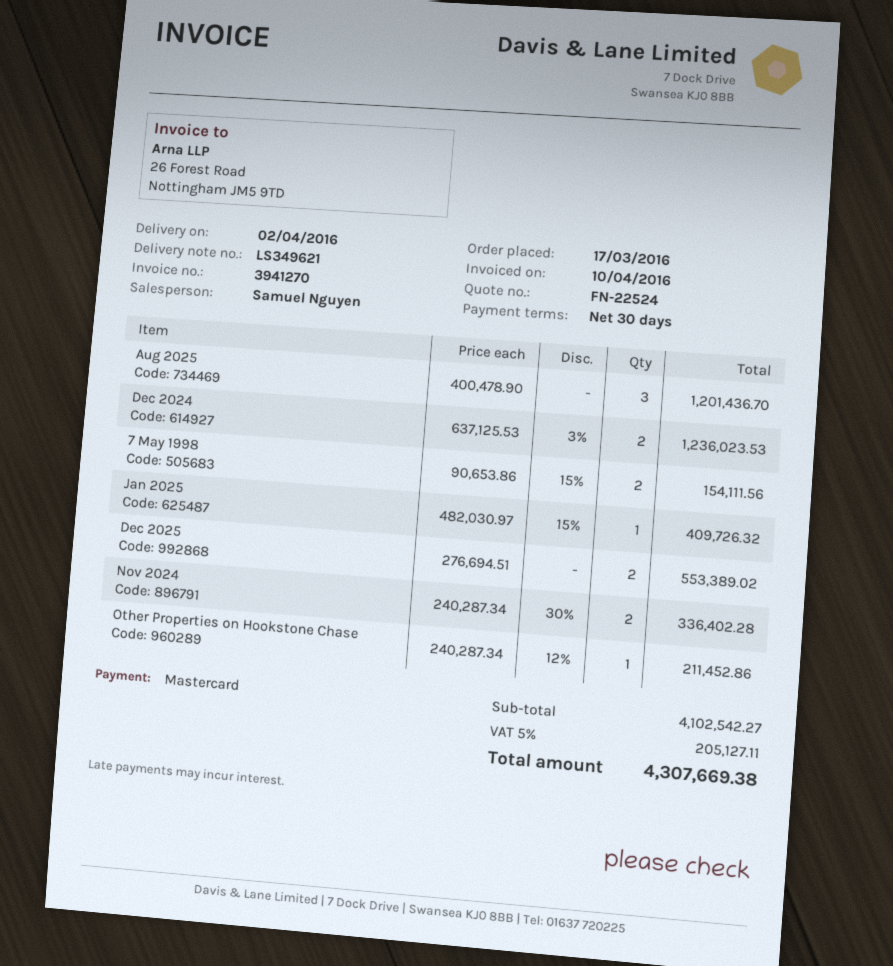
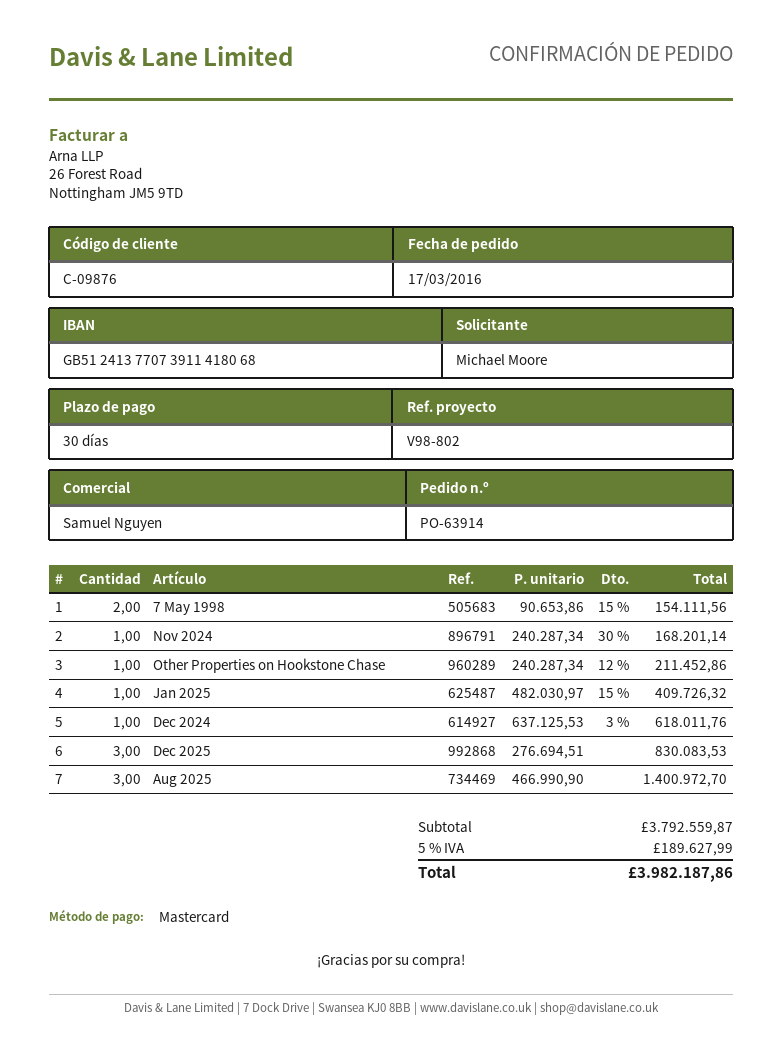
Aug 2025: 3 x 400478.90 = 1201436.70 -> 3 x 466990.90 = 1400972.70
Dec 2024: 2 x 637125.53 - 3% = 1236023.53 -> 1 x 637125.53 - 3% = 618011.76
Dec 2025: 2 x 276694.51 = 553389.02 -> 3 x 276694.51 = 830083.53
Nov 2024: 2 x 240287.34 - 30% = 336402.28 -> 1 x 240287.34 - 30% = 168201.14
subtotal: 4102542.27 -> 3792559.87
tax: 5% = 205127.11 -> 5% = 189627.99
total: 4307669.38 -> 3982187.86

